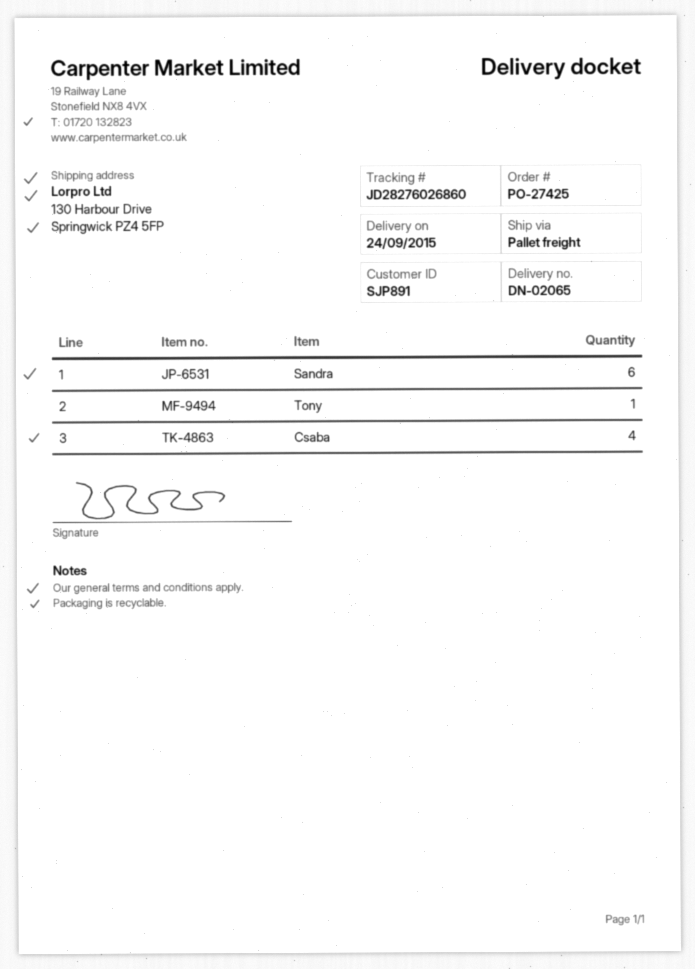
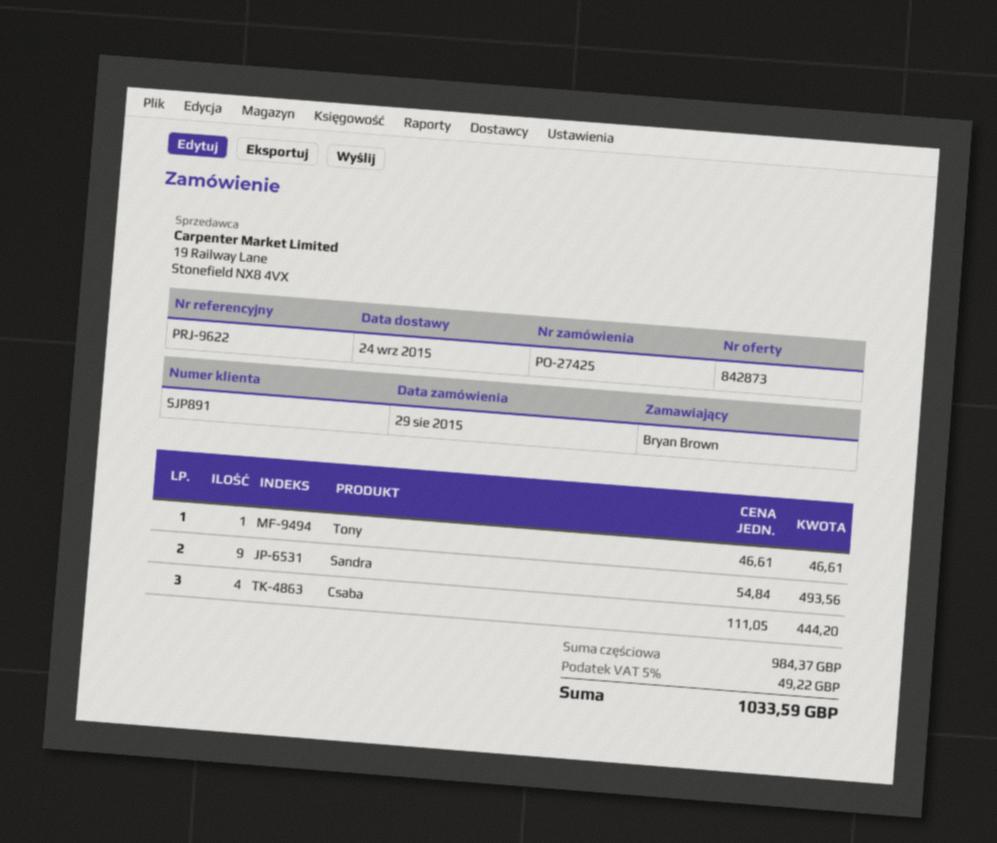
Sandra: 6 -> 9

